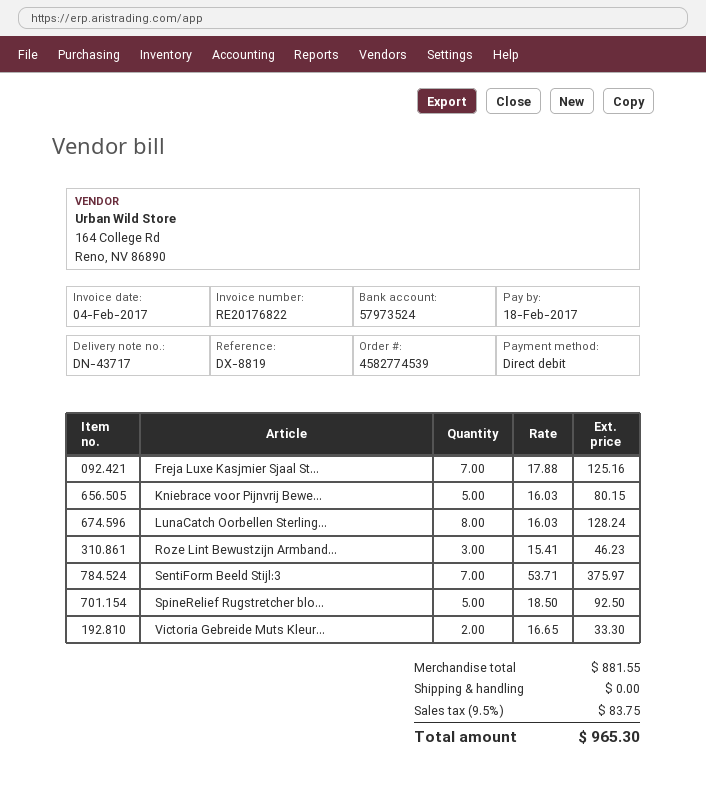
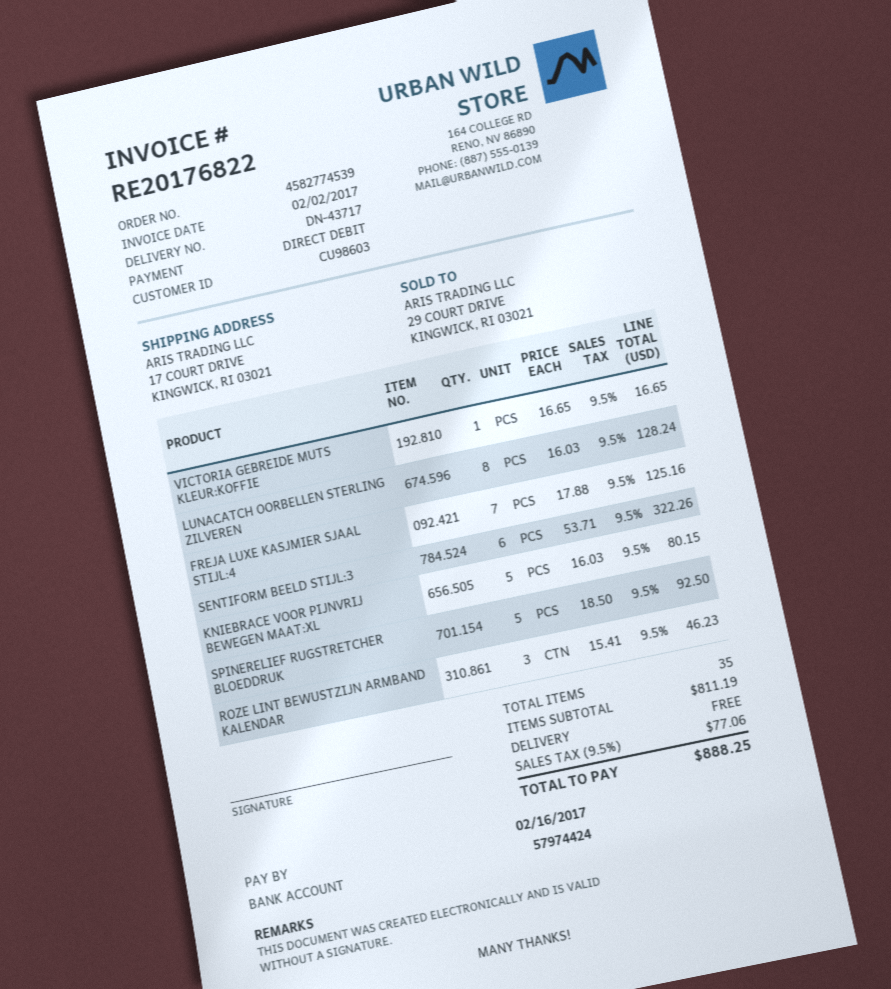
invoice date: 2017-02-04 -> 2017-02-02
due date: 2017-02-18 -> 2017-02-16
bank account: 57973524 -> 57974424
SentiForm Beeld Stijl:3: 7 x 53.71 = 375.97 -> 6 x 53.71 = 322.26
Victoria Gebreide Muts Kleur...: 2 x 16.65 = 33.30 -> 1 x 16.65 = 16.65
subtotal: 881.55 -> 811.19
tax: 9.5% = 83.75 -> 9.5% = 77.06
total: 965.30 -> 888.25

